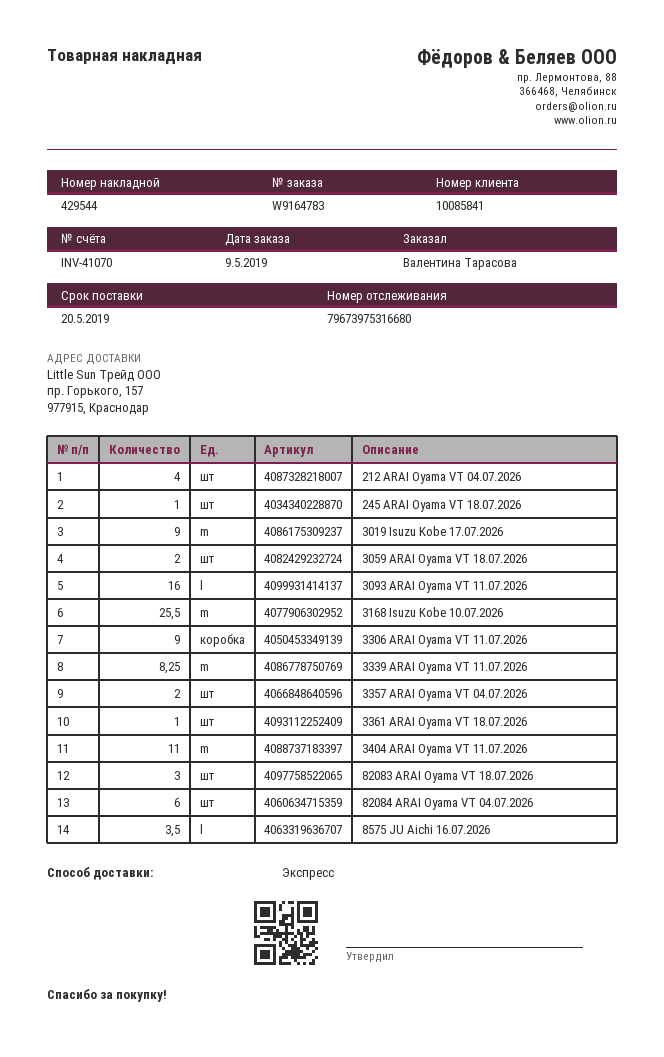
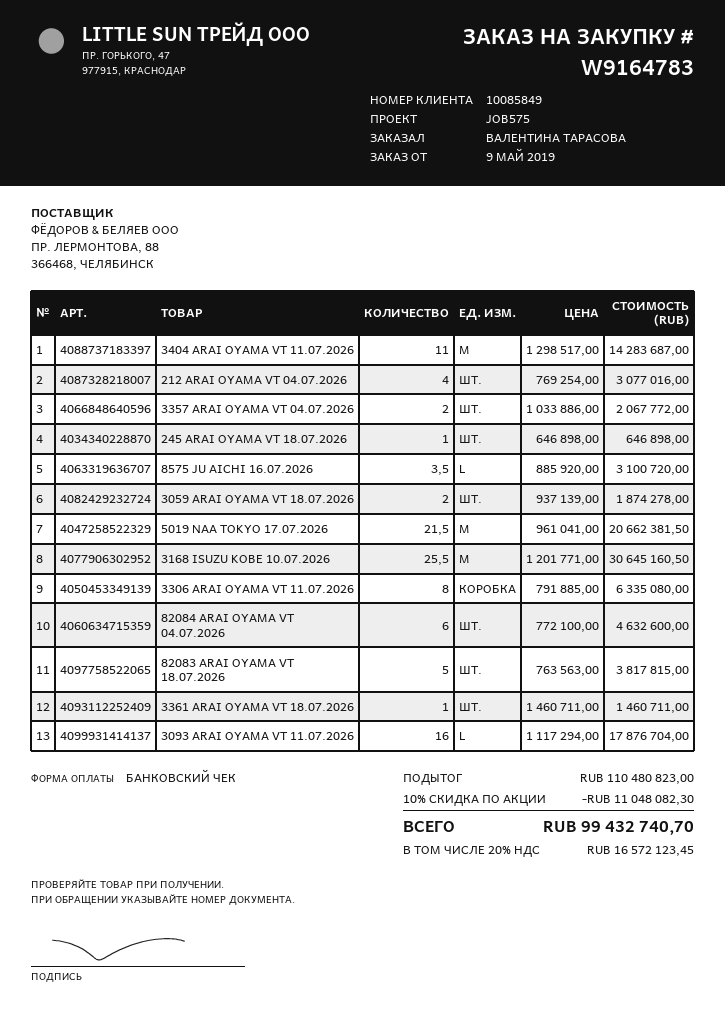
customer number: 10085841 -> 10085849
3019 Isuzu Kobe 17.07.2026: 9 -> none
3306 ARAI Oyama VT 11.07.2026: 9 -> 8
3339 ARAI Oyama VT 11.07.2026: 8.25 -> none
82083 ARAI Oyama VT 18.07.2026: 3 -> 5
5019 NAA TOKYO 17.07.2026: none -> 21.5

